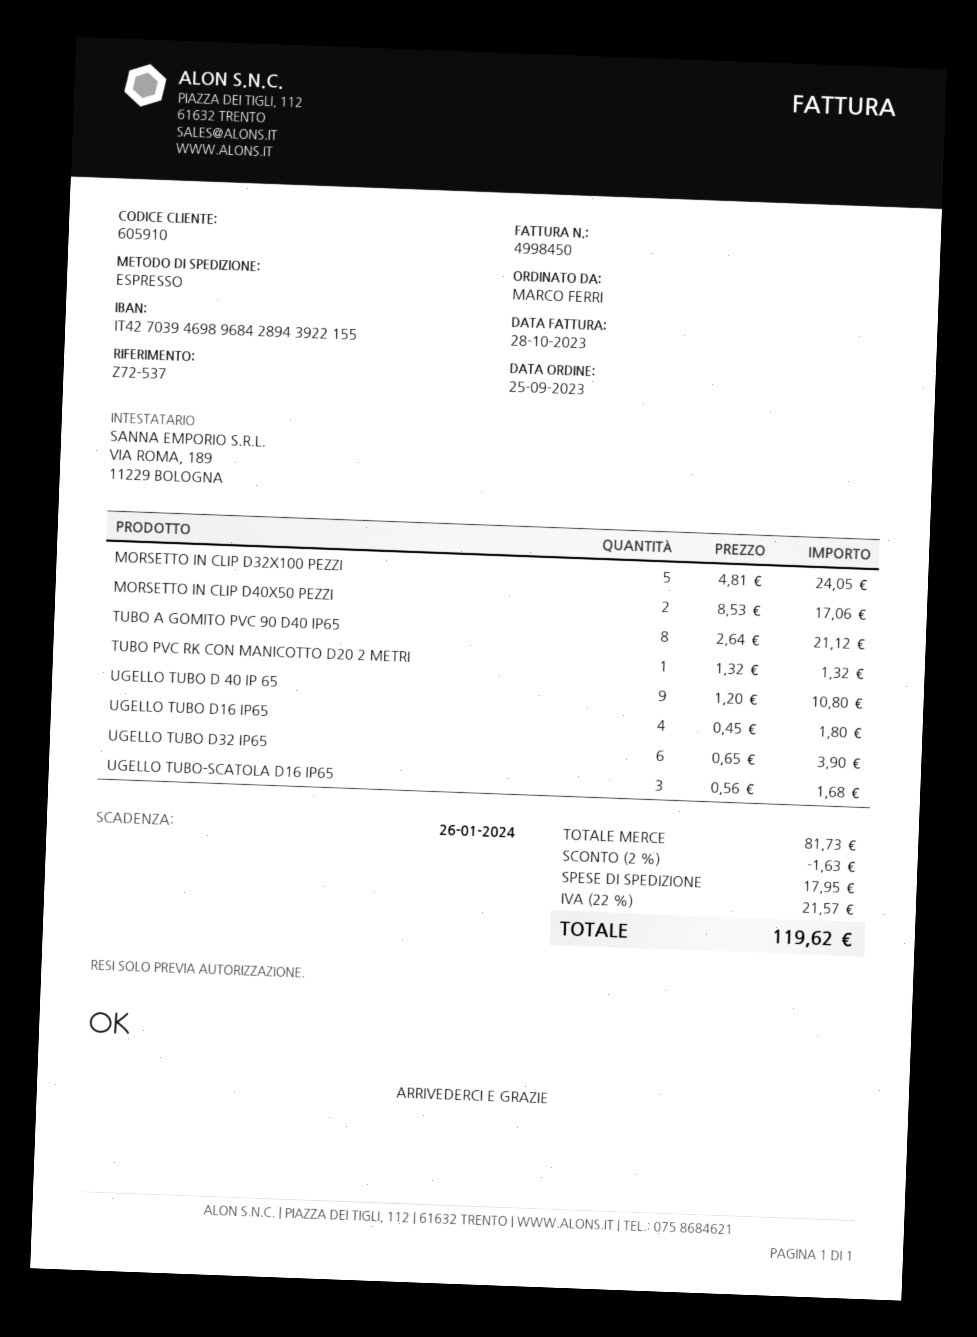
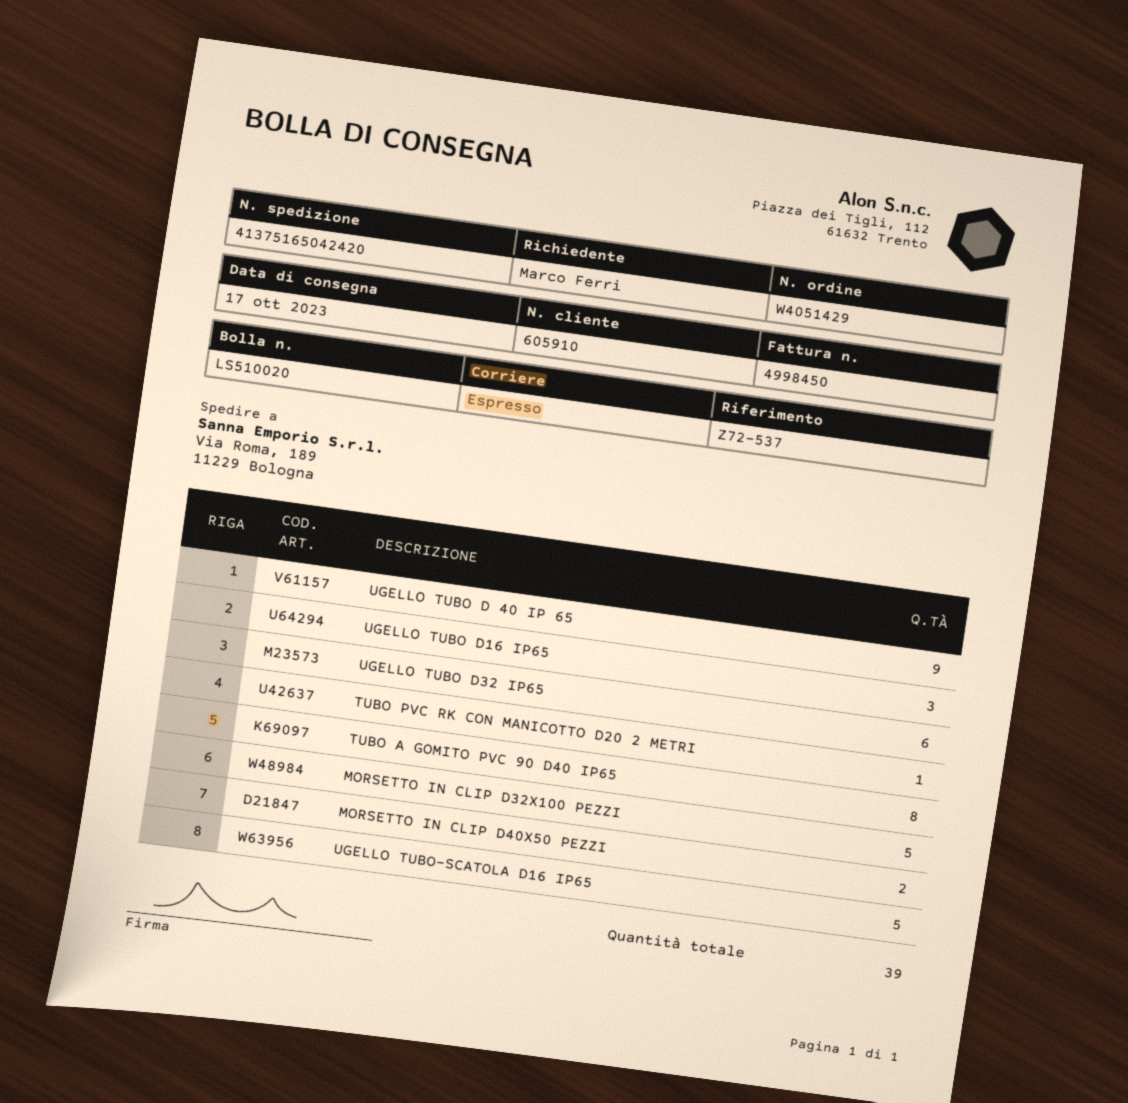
UGELLO TUBO D16 IP65: 4 -> 3
UGELLO TUBO-SCATOLA D16 IP65: 3 -> 5

